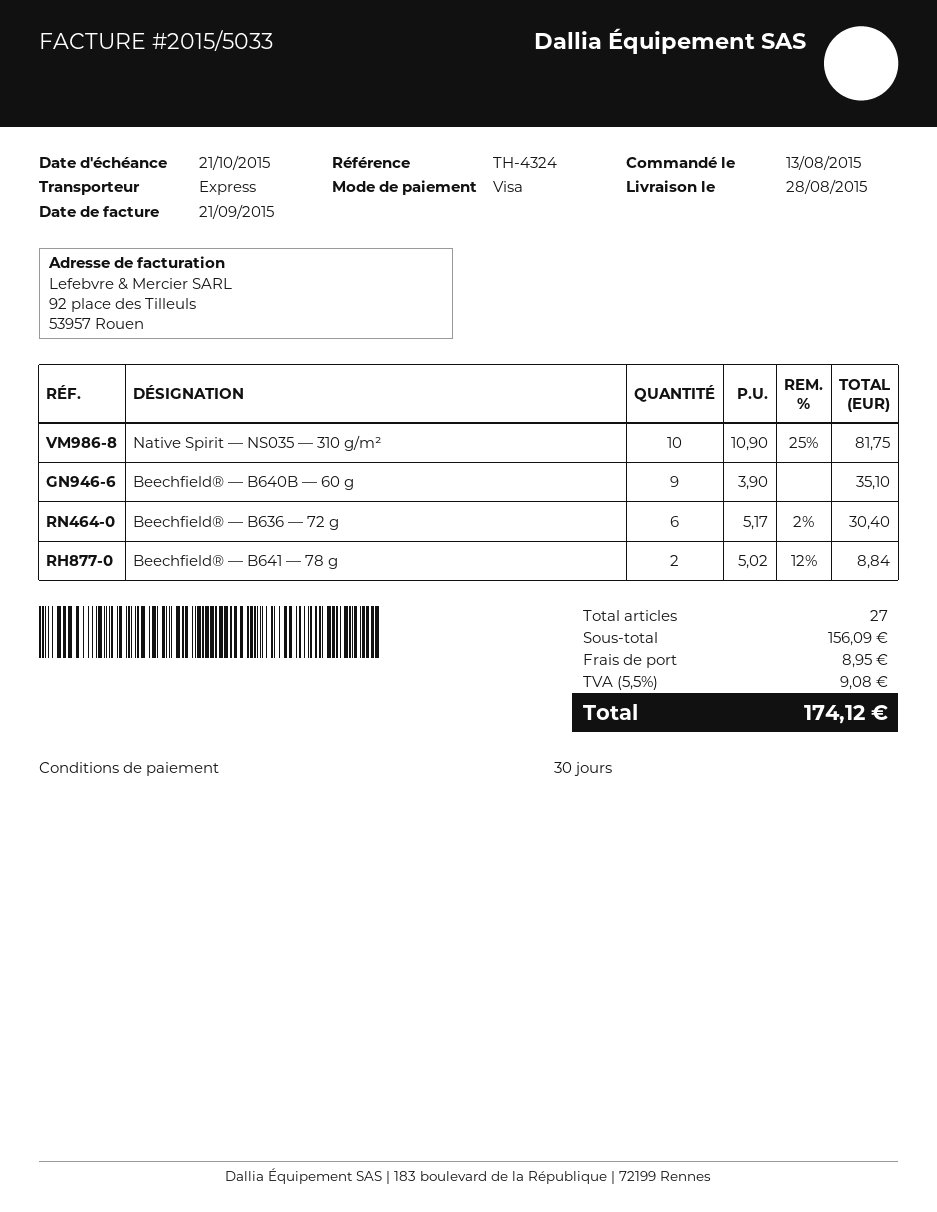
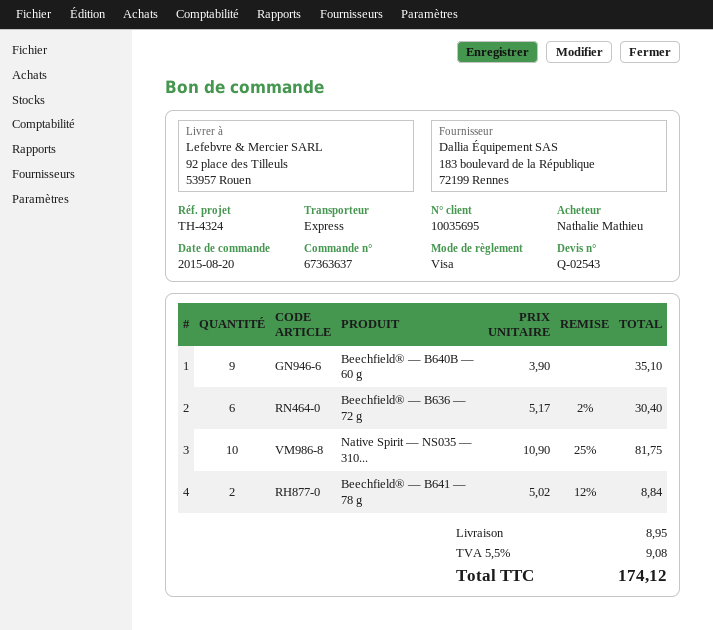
order date: 2015-08-13 -> 2015-08-20

